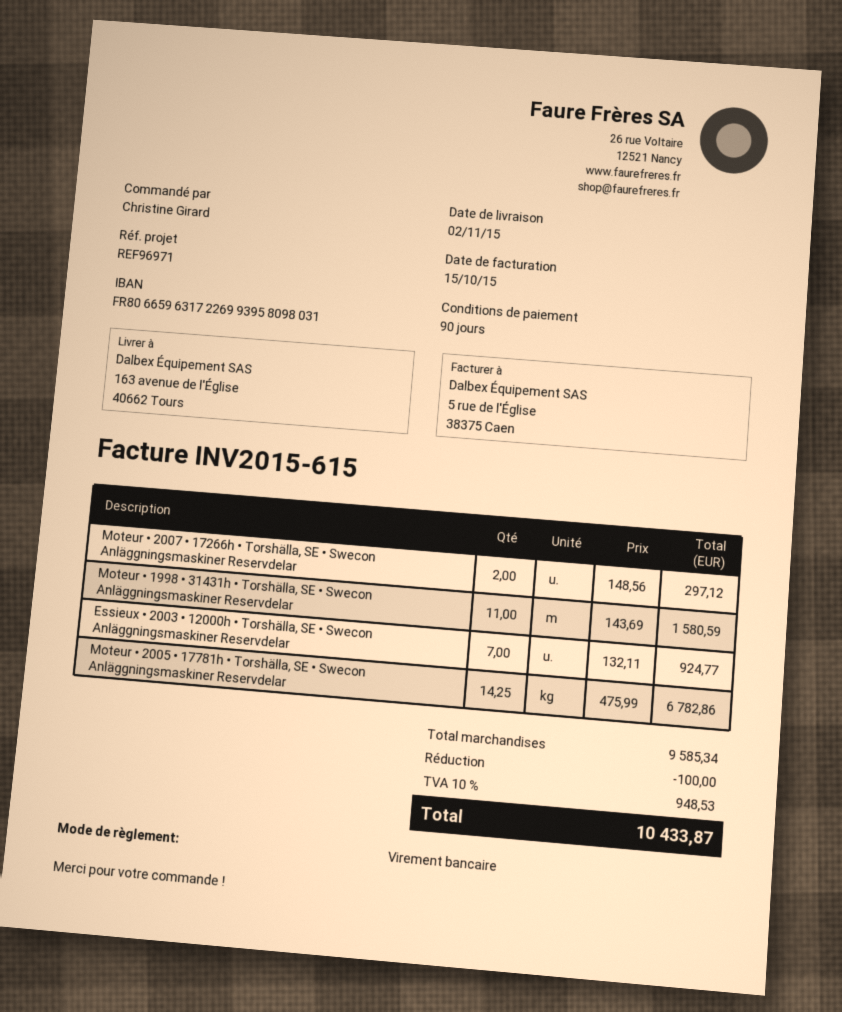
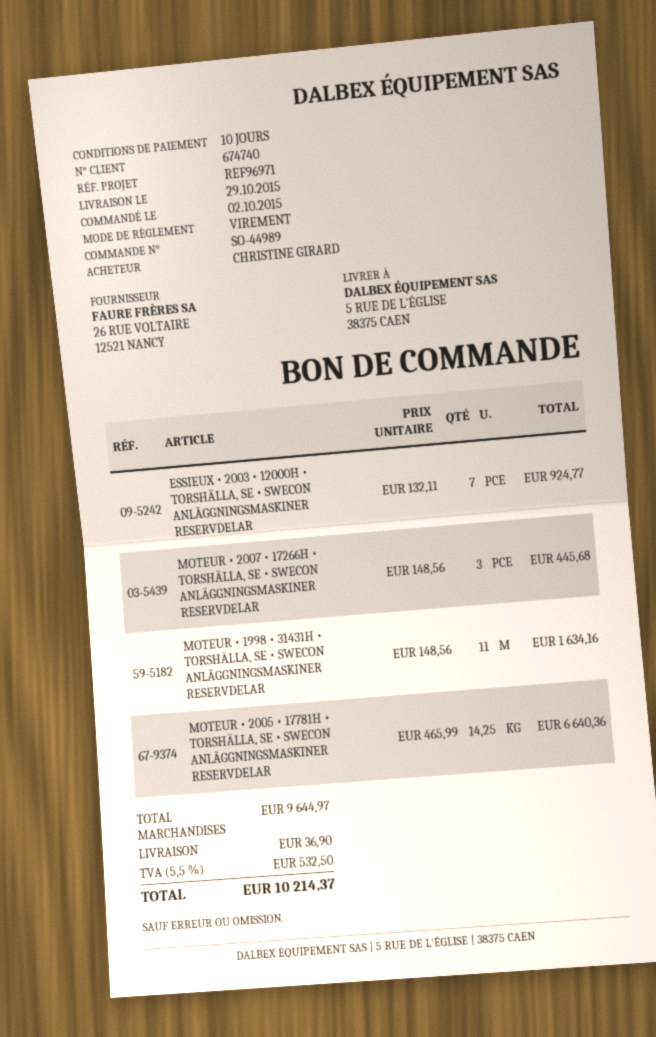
delivery date: 2015-11-02 -> 2015-10-29
payment terms: 90 days -> 10 days
ship to: 163 avenue de l'Église, 40662 Tours -> 5 RUE DE L'ÉGLISE, 38375 CAEN
Moteur • 2007 • 17266h • Torshälla, SE • Swecon Anläggningsmaskiner Reservdelar: 2 x 148.56 = 297.12 -> 3 x 148.56 = 445.68
Moteur • 1998 • 31431h • Torshälla, SE • Swecon Anläggningsmaskiner Reservdelar: 11 x 143.69 = 1580.59 -> 11 x 148.56 = 1634.16
Moteur • 2005 • 17781h • Torshälla, SE • Swecon Anläggningsmaskiner Reservdelar: 14.25 x 475.99 = 6782.86 -> 14.25 x 465.99 = 6640.36
subtotal: 9585.34 -> 9644.97
discount: 100.00 -> none
shipping: none -> 36.90
tax: 10% = 948.53 -> 5.5% = 532.50
total: 10433.87 -> 10214.37

